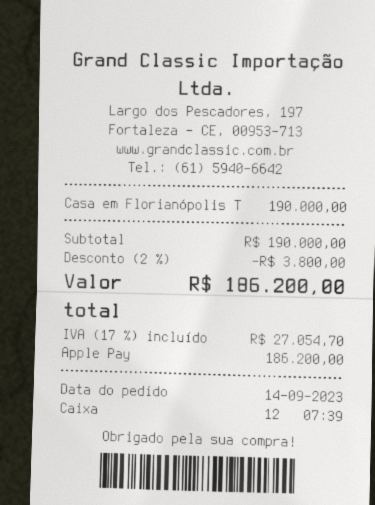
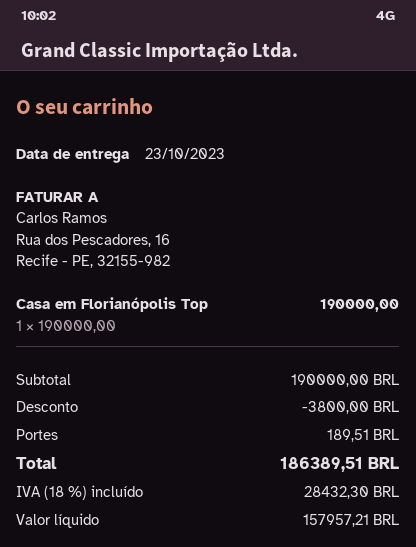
shipping: none -> 189.51
tax: 17% = 27054.70 -> 18% = 28432.30
total: 186200.00 -> 186389.51

